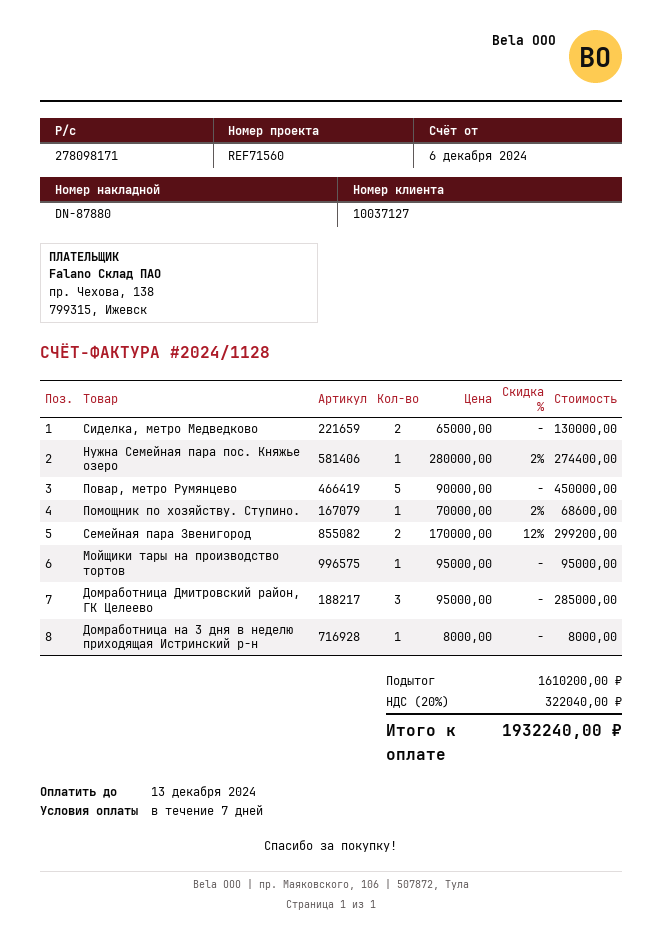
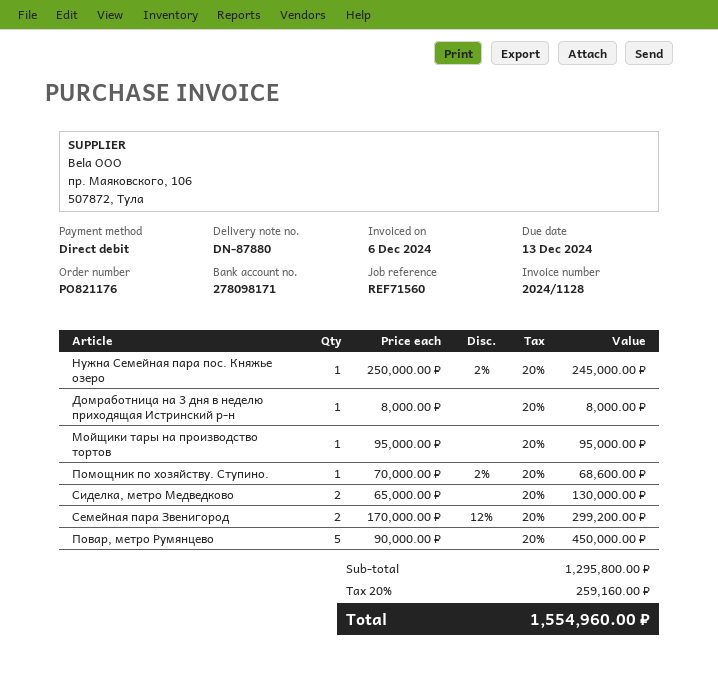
Нужна Семейная пара пос. Княжье озеро: 1 x 280000.00 - 2% = 274400.00 -> 1 x 250000.00 - 2% = 245000.00
Домработница Дмитровский район, ГК Целеево: 3 x 95000.00 = 285000.00 -> none
subtotal: 1610200.00 -> 1295800.00
tax: 20% = 322040.00 -> 20% = 259160.00
total: 1932240.00 -> 1554960.00

